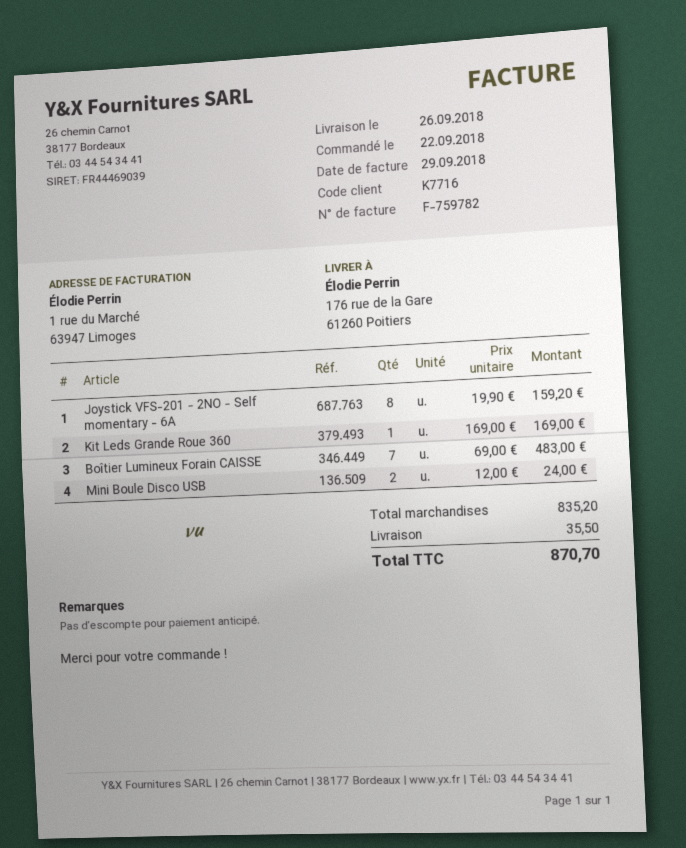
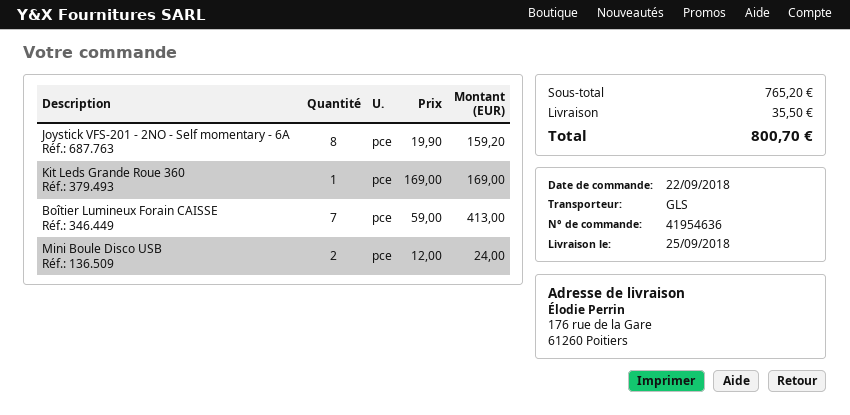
delivery date: 2018-09-26 -> 2018-09-25
Boîtier Lumineux Forain CAISSE: 7 x 69.00 = 483.00 -> 7 x 59.00 = 413.00
subtotal: 835.20 -> 765.20
total: 870.70 -> 800.70

